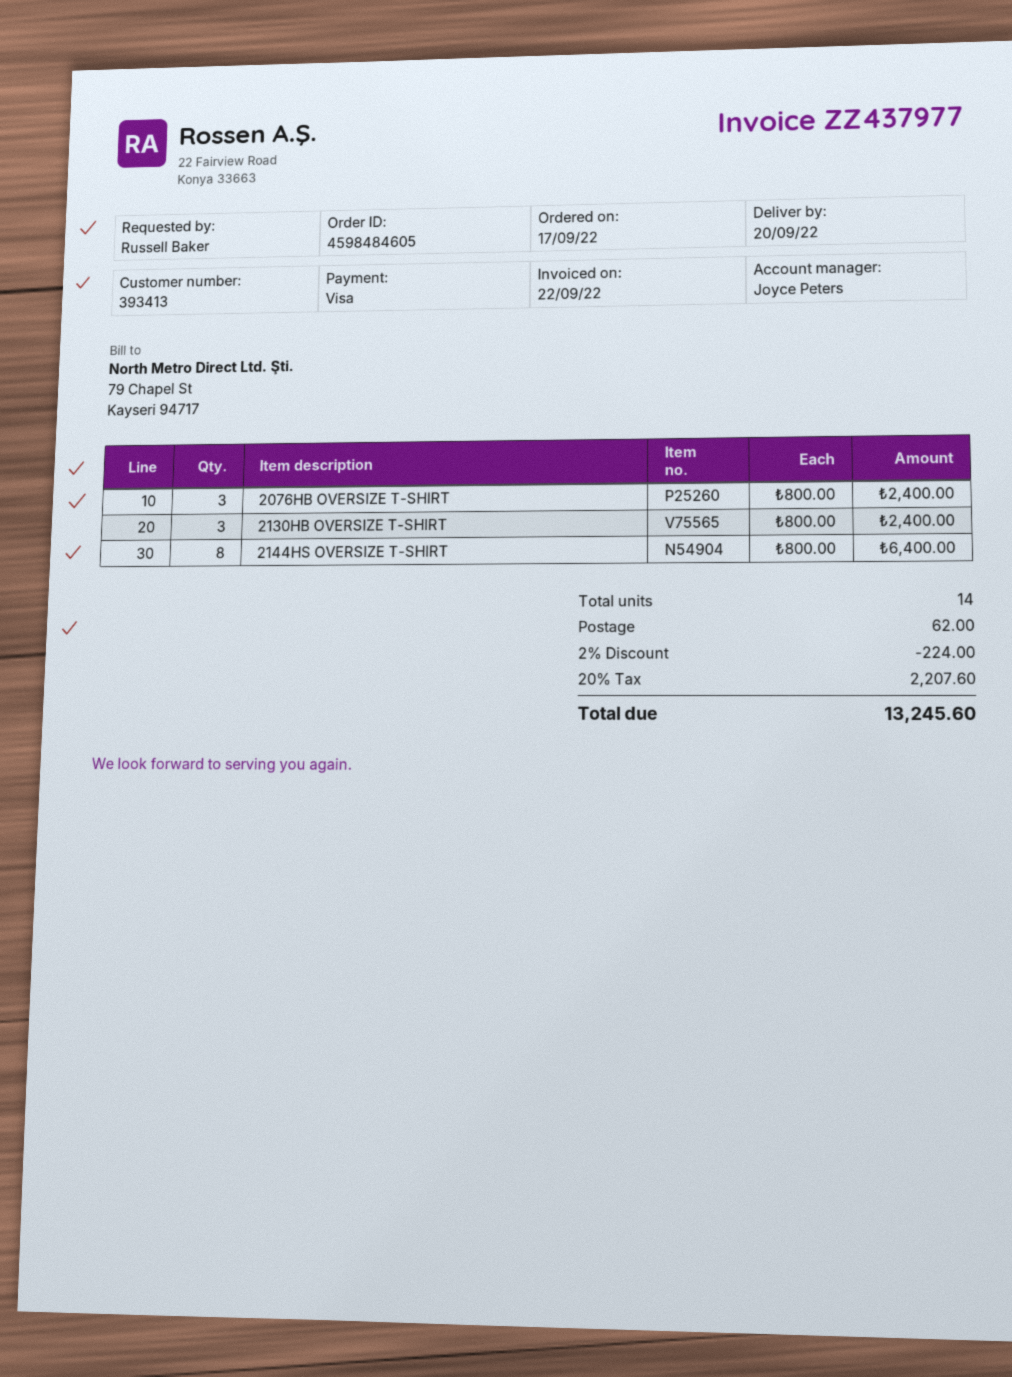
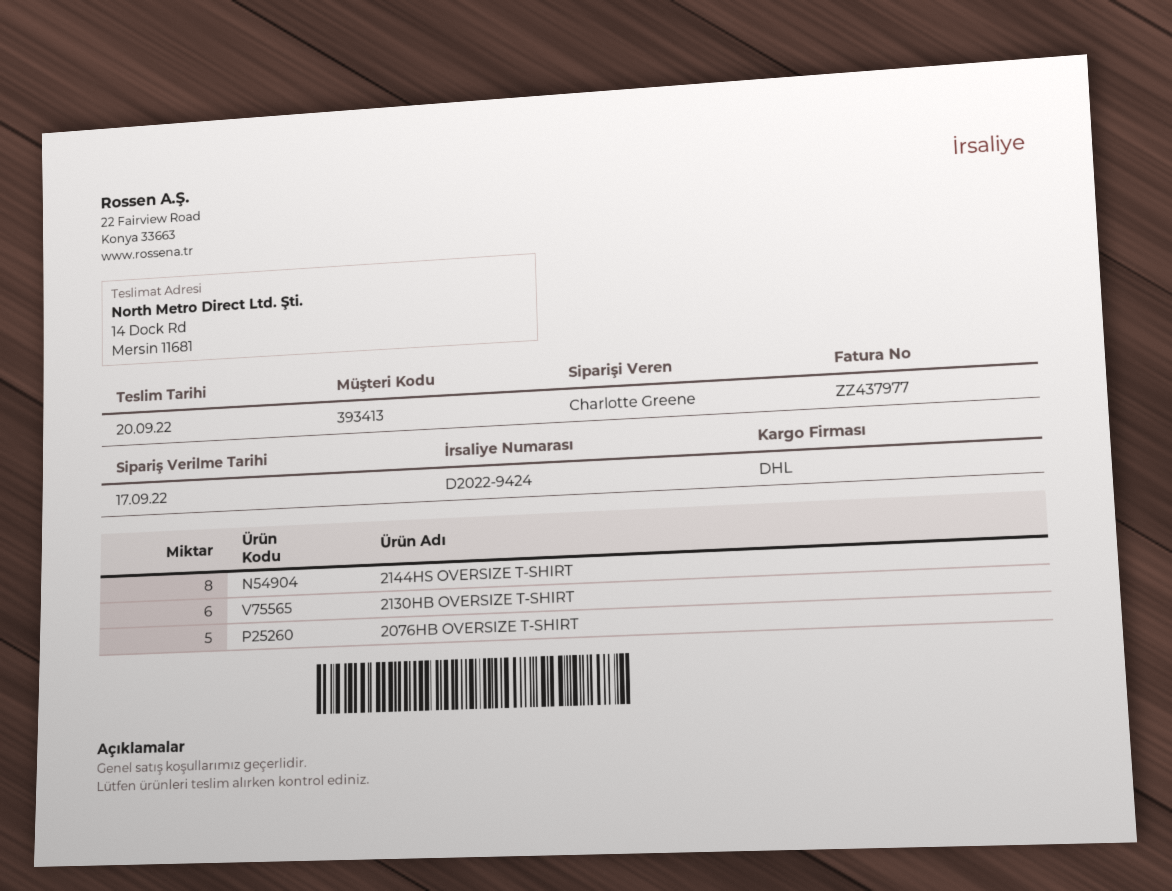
ordered by: Russell Baker -> Charlotte Greene
2076HB OVERSIZE T-SHIRT: 3 -> 5
2130HB OVERSIZE T-SHIRT: 3 -> 6

